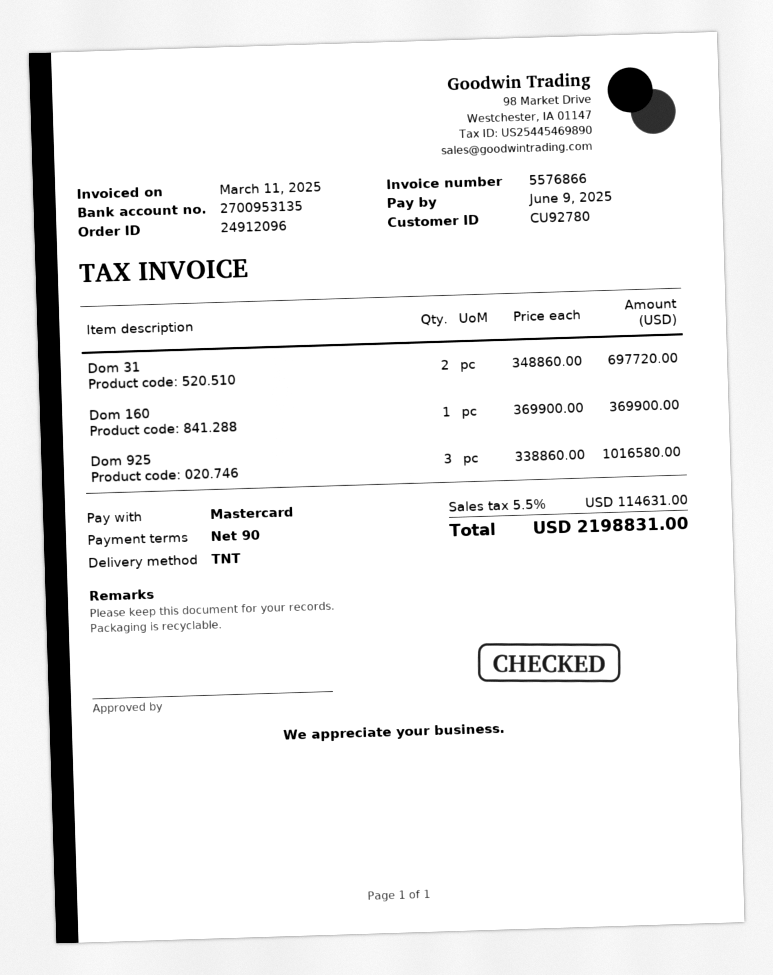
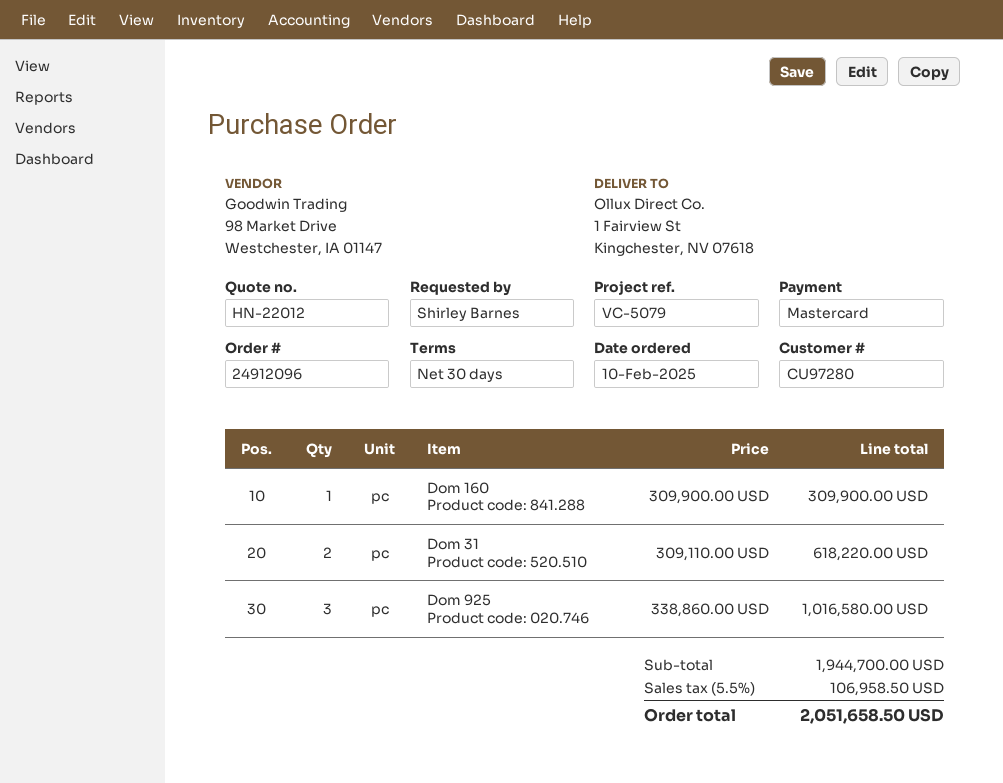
payment terms: 90 days -> 30 days
customer number: CU92780 -> CU97280
Dom 31: 2 x 348860.00 = 697720.00 -> 2 x 309110.00 = 618220.00
Dom 160: 1 x 369900.00 = 369900.00 -> 1 x 309900.00 = 309900.00
tax: 5.5% = 114631.00 -> 5.5% = 106958.50
total: 2198831.00 -> 2051658.50

